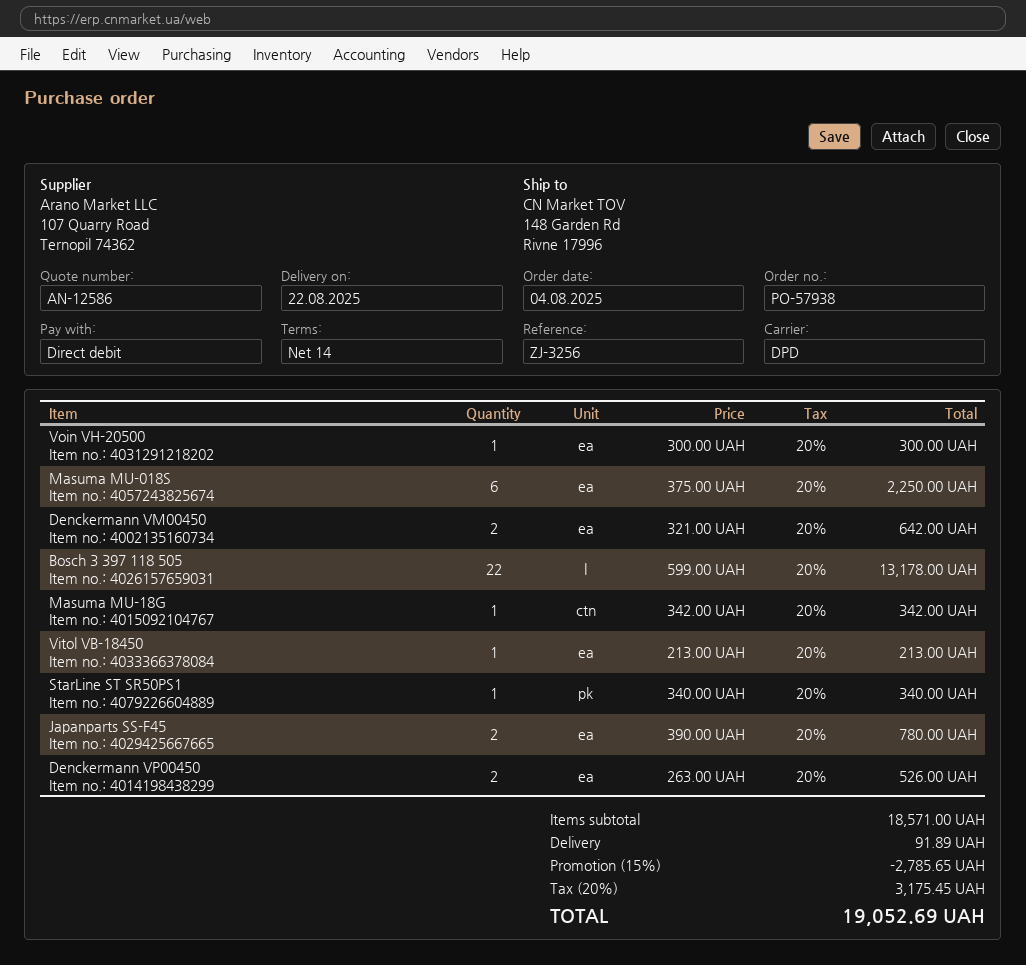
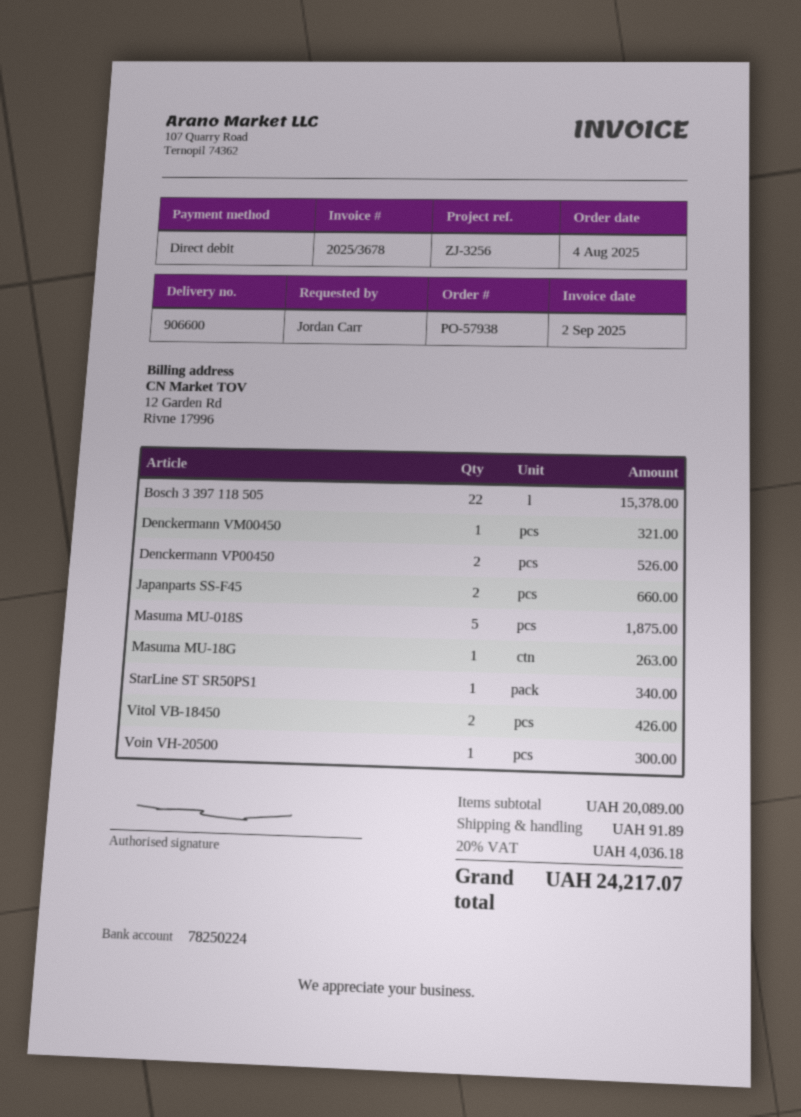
Masuma MU-018S: 6 for 2250.00 -> 5 for 1875.00
Denckermann VM00450: 2 for 642.00 -> 1 for 321.00
Bosch 3 397 118 505: 22 for 13178.00 -> 22 for 15378.00
Masuma MU-18G: 1 for 342.00 -> 1 for 263.00
Vitol VB-18450: 1 for 213.00 -> 2 for 426.00
Japanparts SS-F45: 2 for 780.00 -> 2 for 660.00
subtotal: 18571.00 -> 20089.00
discount: 15% = 2785.65 -> none
tax: 20% = 3175.45 -> 20% = 4036.18
total: 19052.69 -> 24217.07

